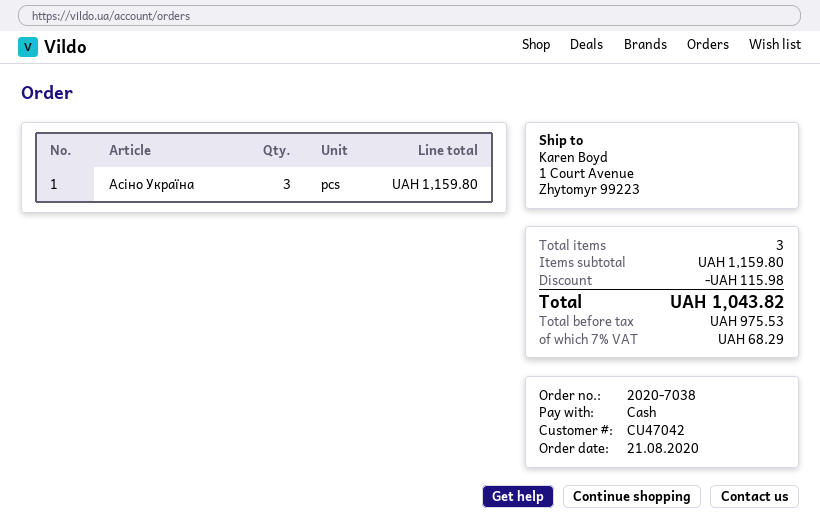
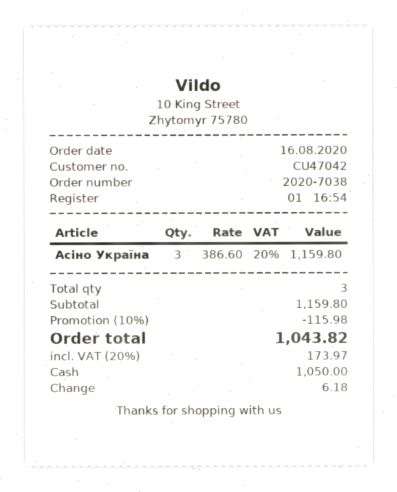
order date: 2020-08-21 -> 2020-08-16
tax: 7% = 68.29 -> 20% = 173.97

